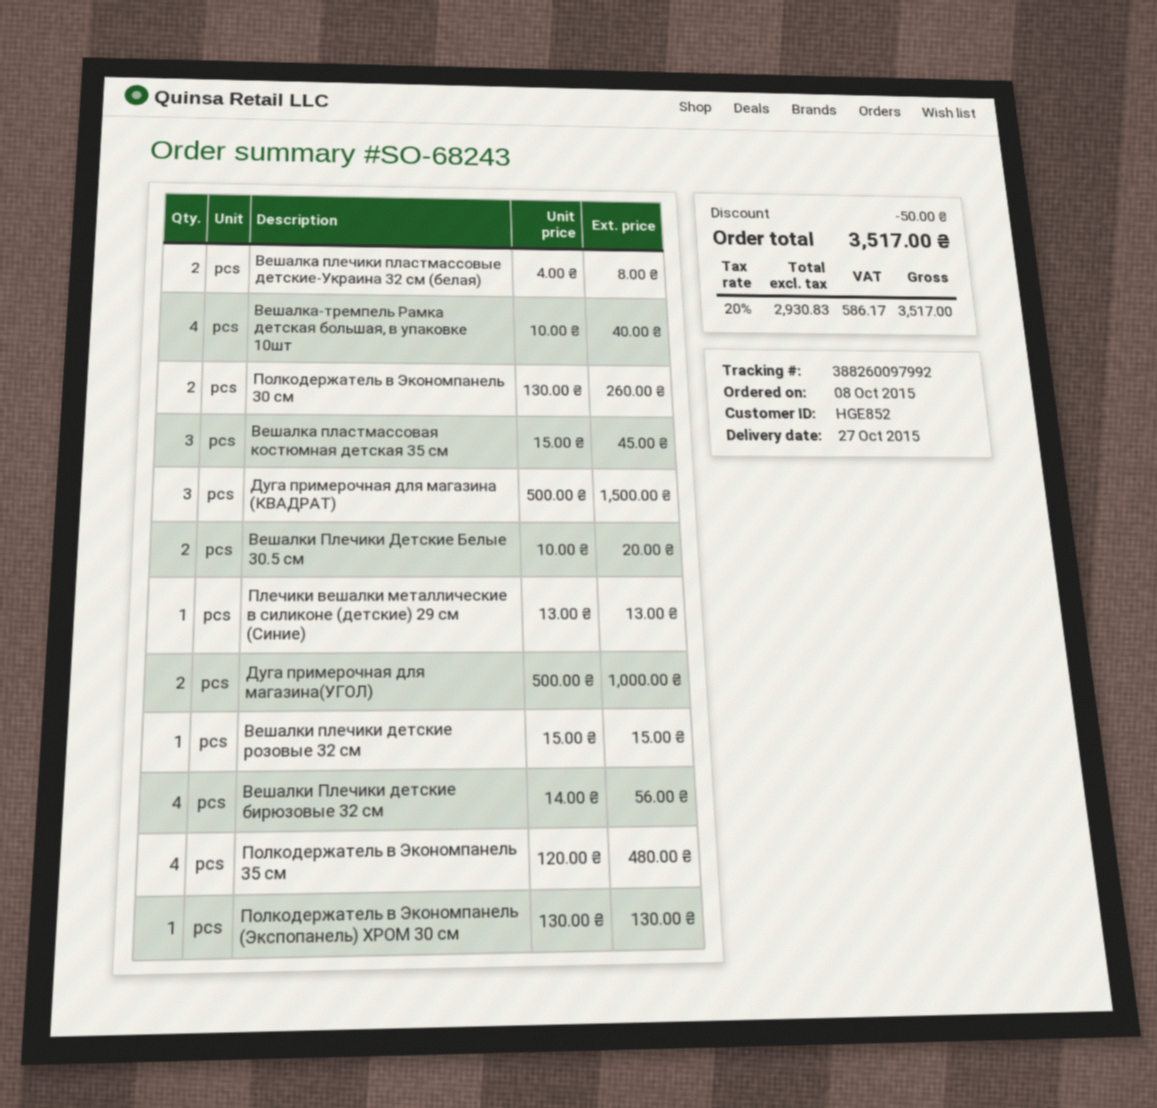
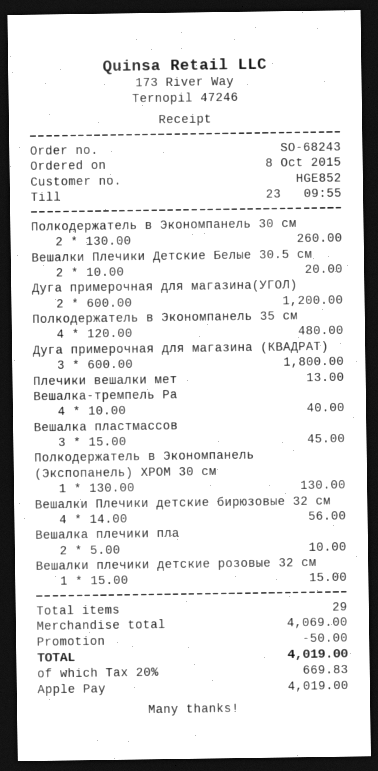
Вешалка плечики пластмассовые детские-Украина 32 см (белая): 2 x 4.00 = 8.00 -> 2 x 5.00 = 10.00
Дуга примерочная для магазина (КВАДРАТ): 3 x 500.00 = 1500.00 -> 3 x 600.00 = 1800.00
Дуга примерочная для магазина(УГОЛ): 2 x 500.00 = 1000.00 -> 2 x 600.00 = 1200.00
tax: 20% = 586.17 -> 20% = 669.83
total: 3517.00 -> 4019.00

